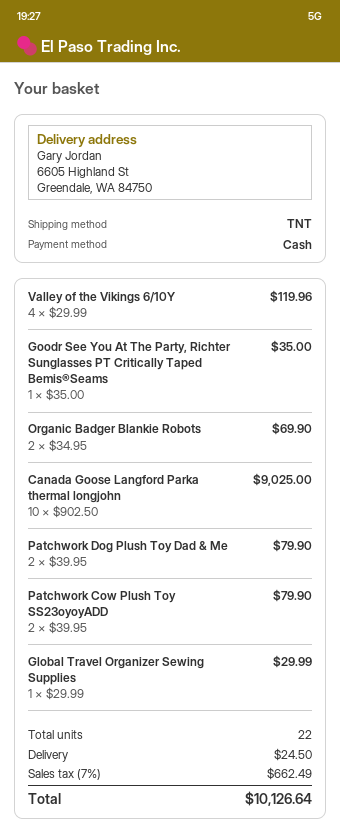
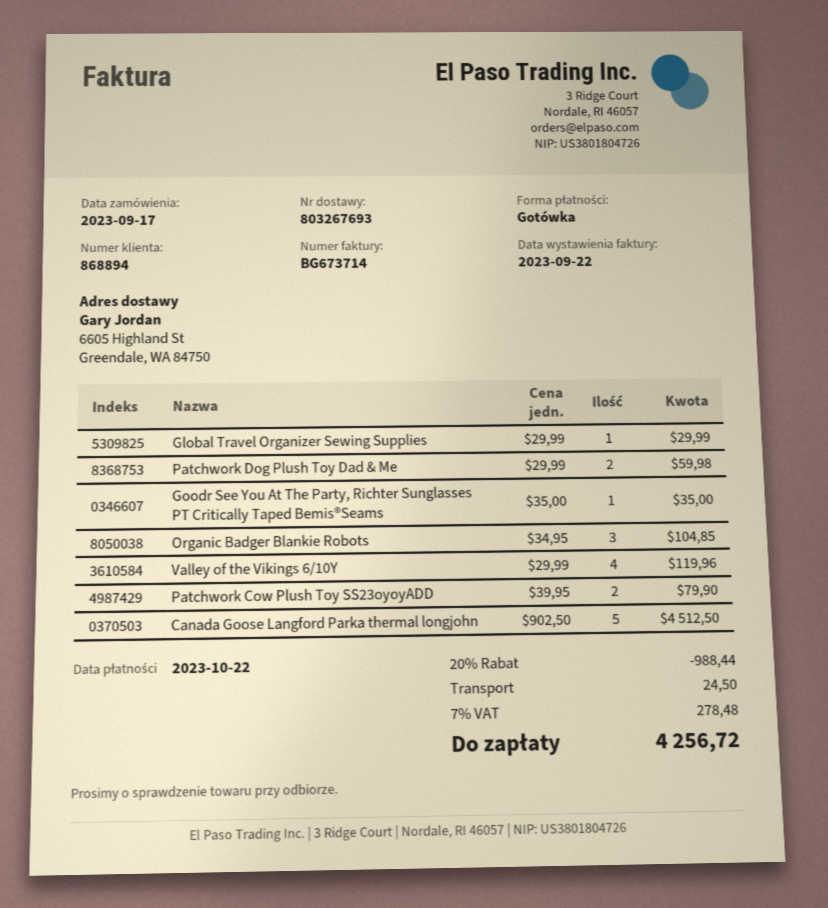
Organic Badger Blankie Robots: 2 x 34.95 = 69.90 -> 3 x 34.95 = 104.85
Canada Goose Langford Parka thermal longjohn: 10 x 902.50 = 9025.00 -> 5 x 902.50 = 4512.50
Patchwork Dog Plush Toy Dad & Me: 2 x 39.95 = 79.90 -> 2 x 29.99 = 59.98
discount: none -> 20% = 988.44
tax: 7% = 662.49 -> 7% = 278.48
total: 10126.64 -> 4256.72

